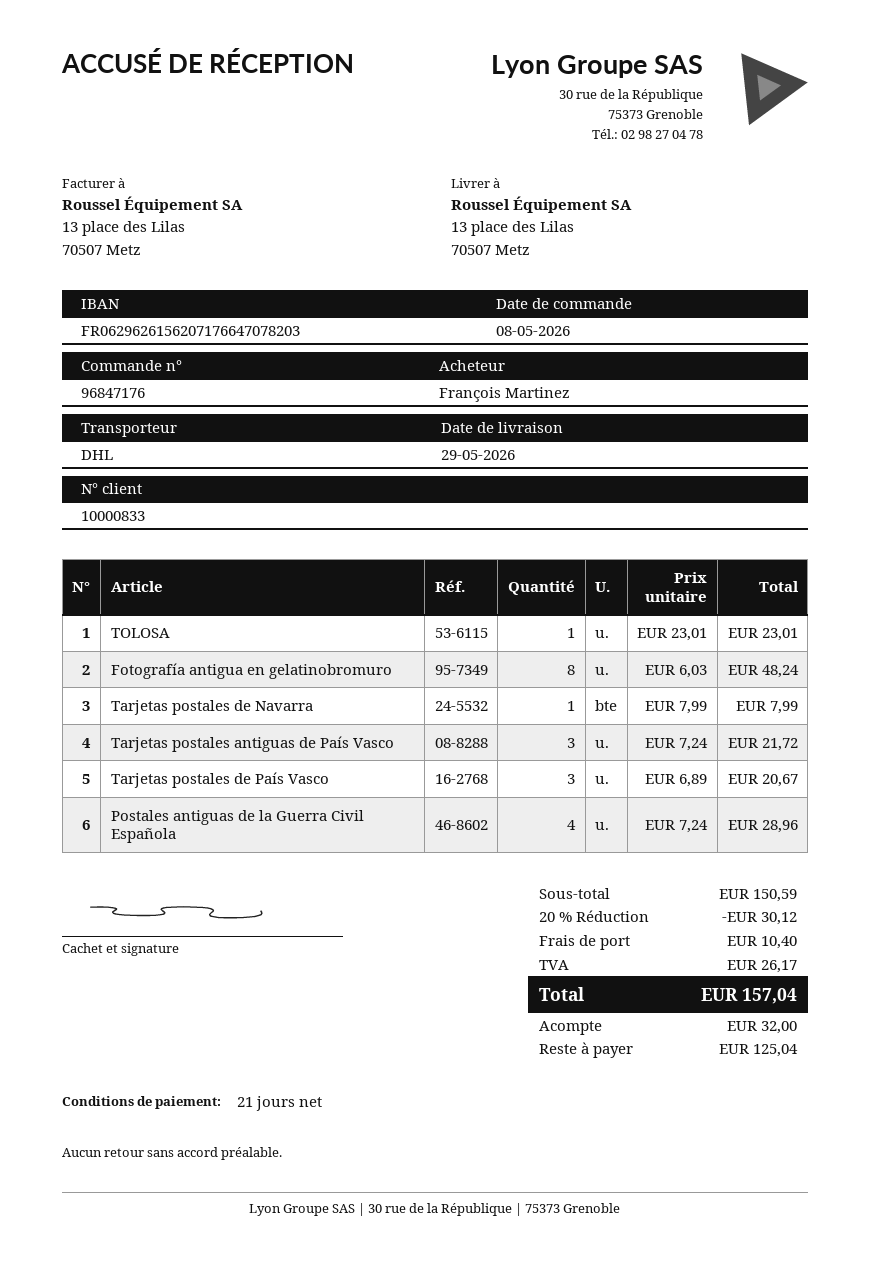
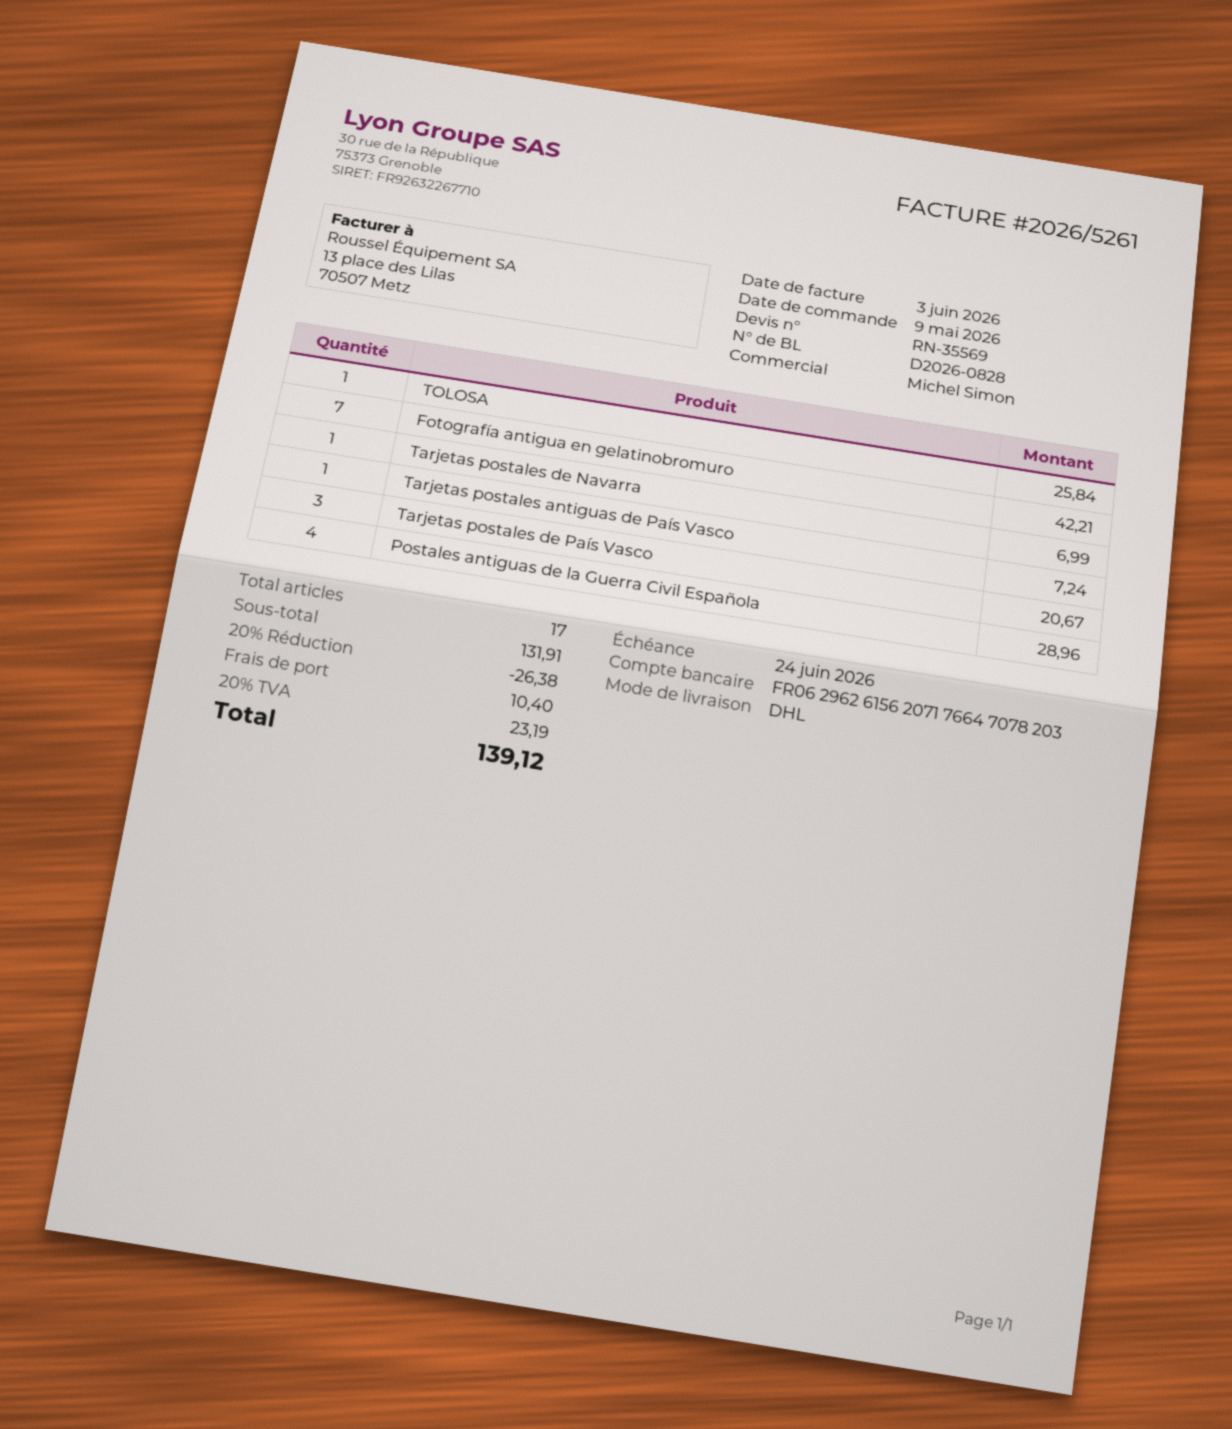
order date: 2026-05-08 -> 2026-05-09
TOLOSA: 1 for 23.01 -> 1 for 25.84
Fotografía antigua en gelatinobromuro: 8 for 48.24 -> 7 for 42.21
Tarjetas postales de Navarra: 1 for 7.99 -> 1 for 6.99
Tarjetas postales antiguas de País Vasco: 3 for 21.72 -> 1 for 7.24
subtotal: 150.59 -> 131.91
discount: 20% = 30.12 -> 20% = 26.38
tax: 26.17 -> 23.19
total: 157.04 -> 139.12

